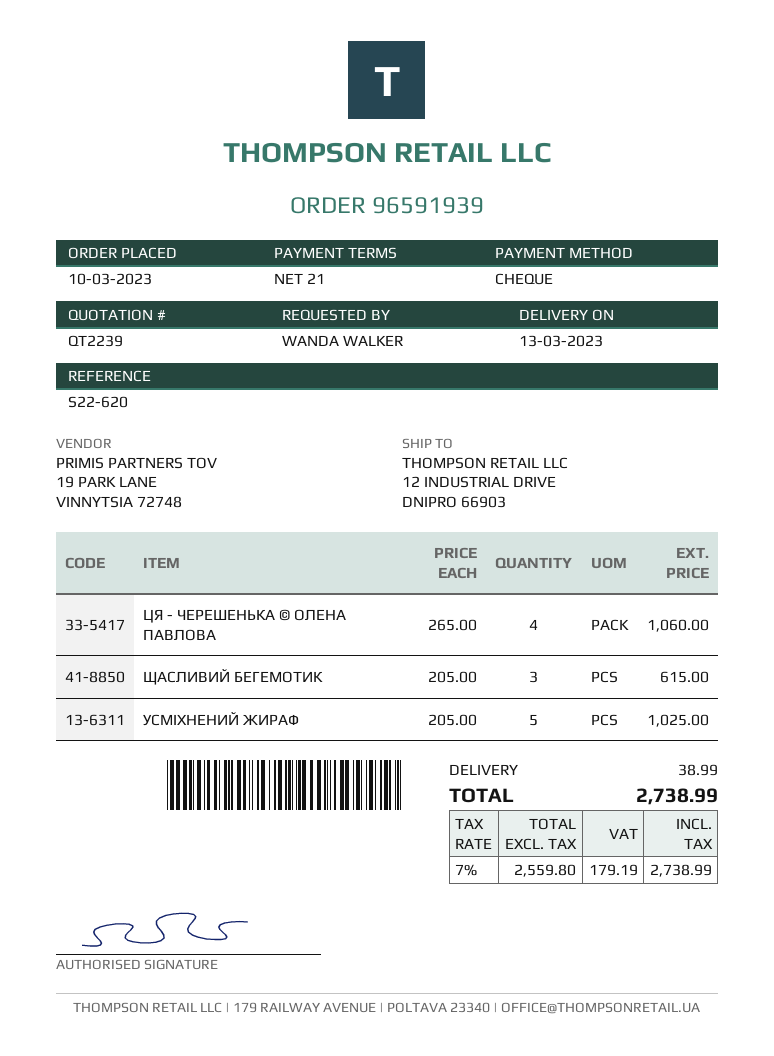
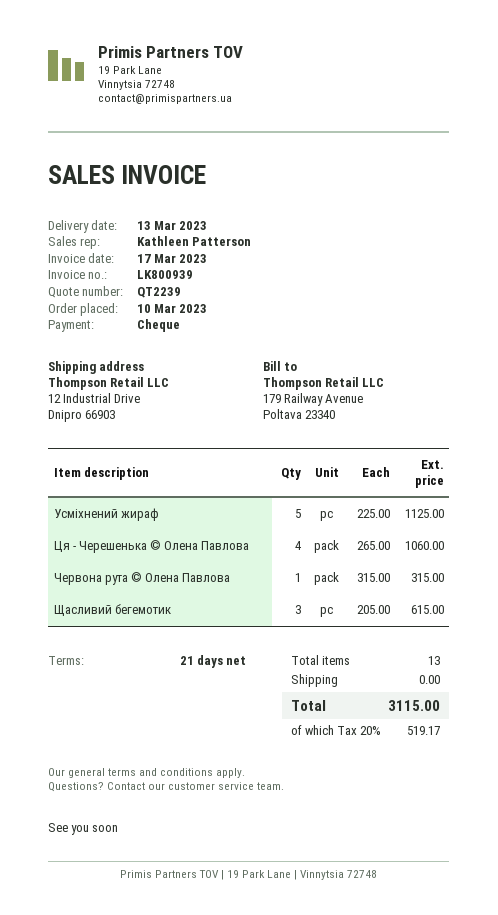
УСМІХНЕНИЙ ЖИРАФ: 5 x 205.00 = 1025.00 -> 5 x 225.00 = 1125.00
Червона рута © Олена Павлова: none -> 1 x 315.00 = 315.00
shipping: 38.99 -> 0.00
tax: 7% = 179.19 -> 20% = 519.17
total: 2738.99 -> 3115.00

